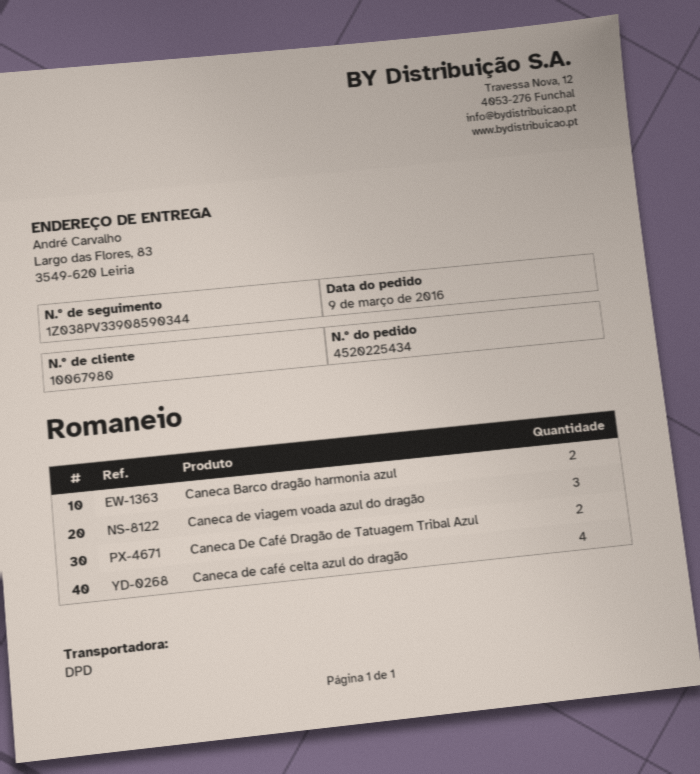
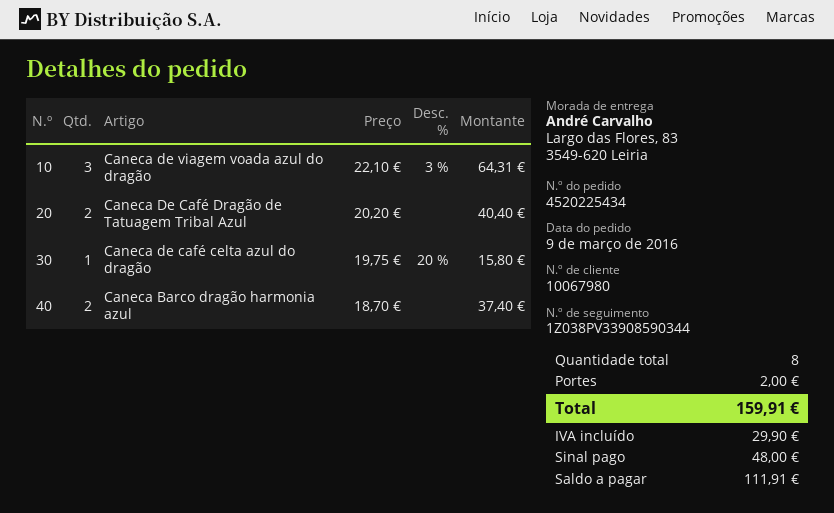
Caneca de café celta azul do dragão: 4 -> 1

